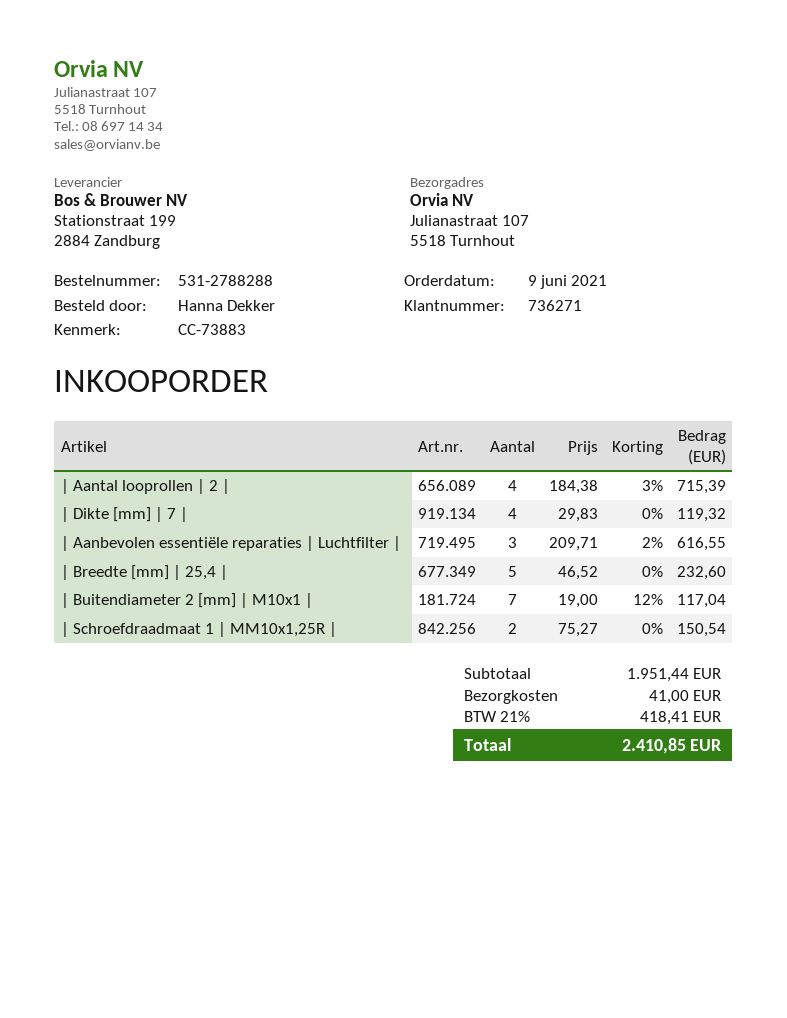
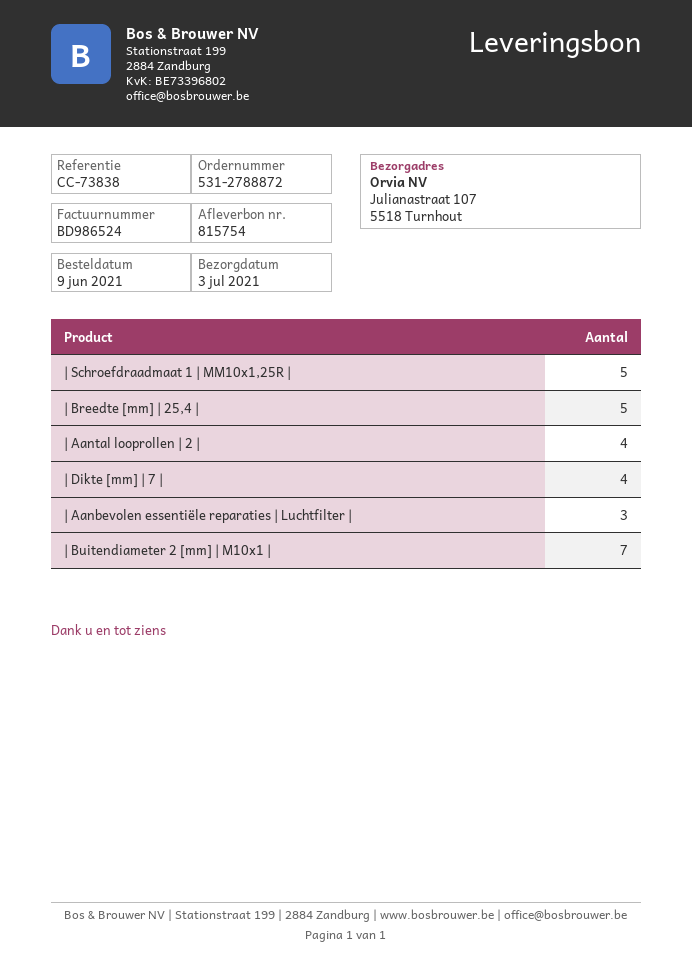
order number: 531-2788288 -> 531-2788872
reference: CC-73883 -> CC-73838
| Schroefdraadmaat 1 | MM10x1,25R |: 2 -> 5

